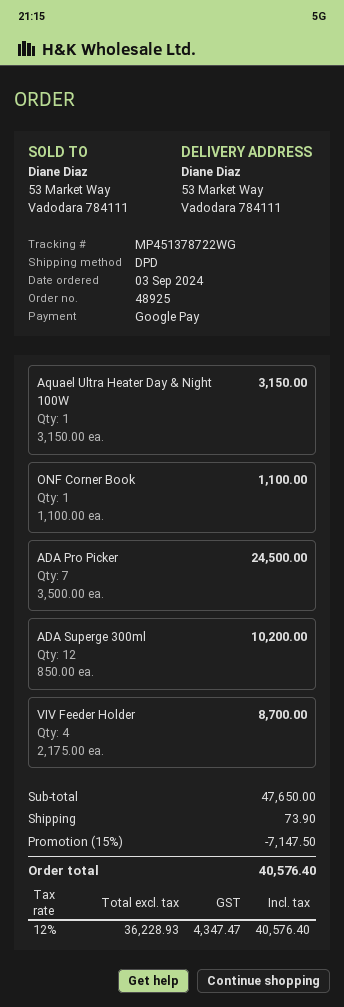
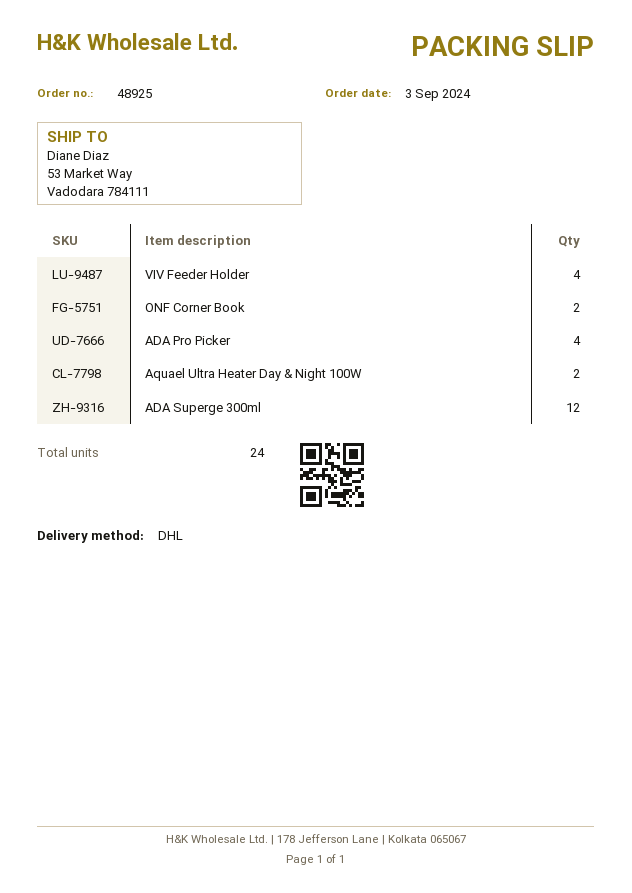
shipping method: DPD -> DHL
Aquael Ultra Heater Day & Night 100W: 1 -> 2
ONF Corner Book: 1 -> 2
ADA Pro Picker: 7 -> 4

